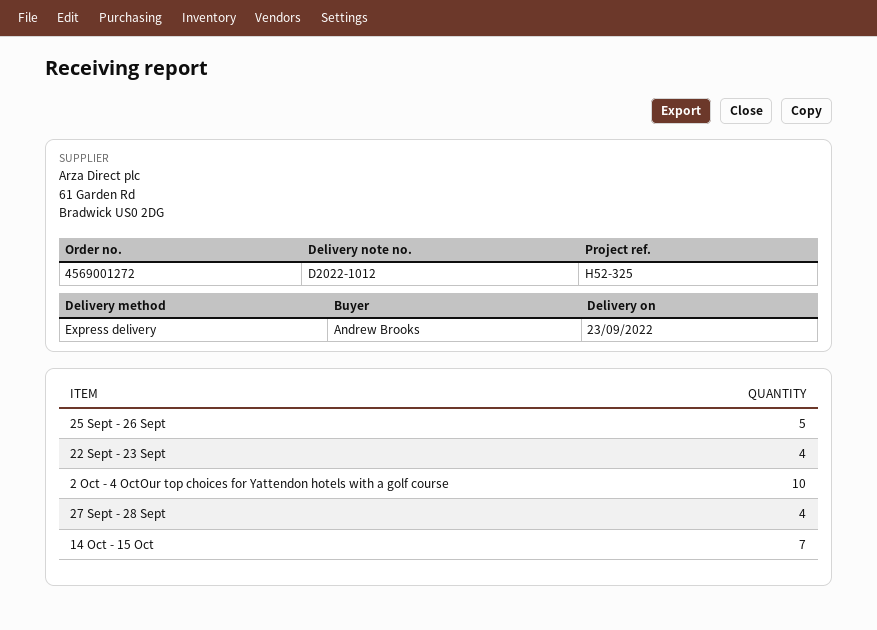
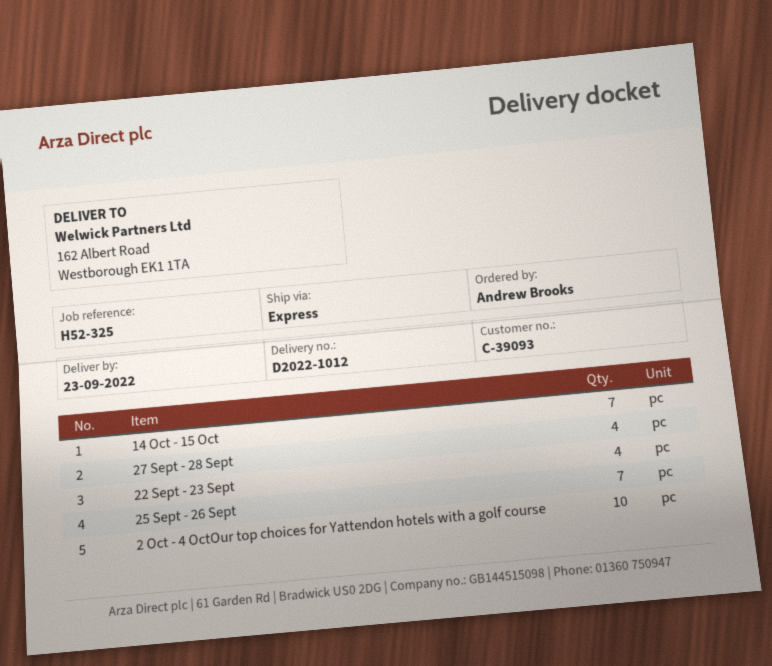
25 Sept - 26 Sept: 5 -> 7

